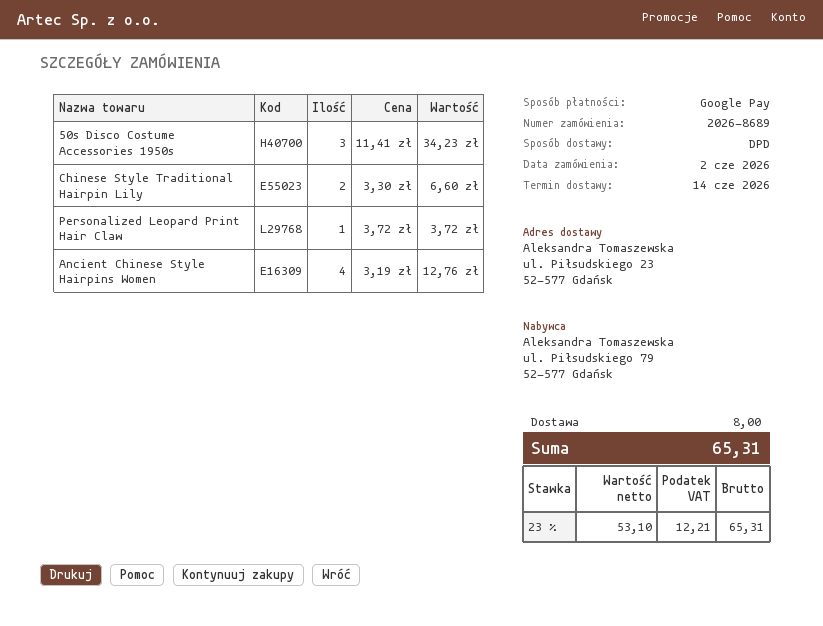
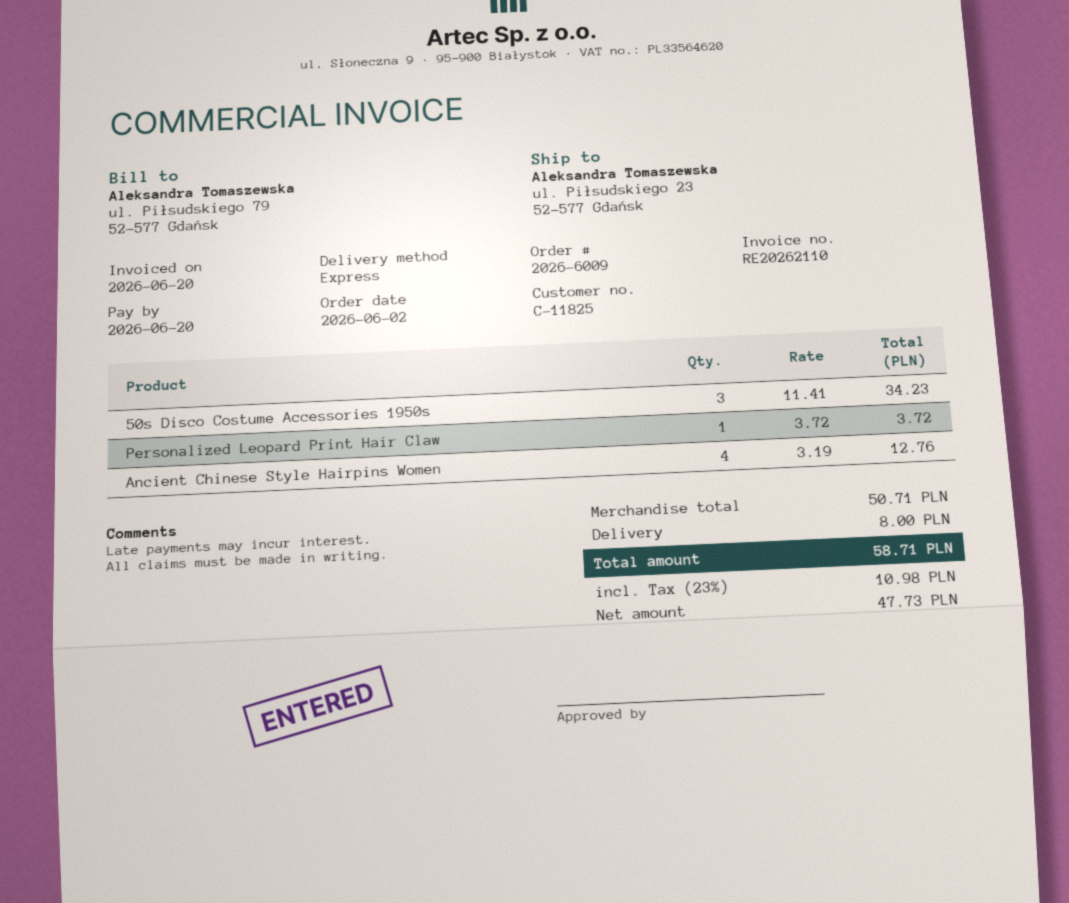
order number: 2026-8689 -> 2026-6009
shipping method: DPD -> express
Chinese Style Traditional Hairpin Lily: 2 x 3.30 = 6.60 -> none
net: 53.10 -> 47.73
tax: 23% = 12.21 -> 23% = 10.98
total: 65.31 -> 58.71

